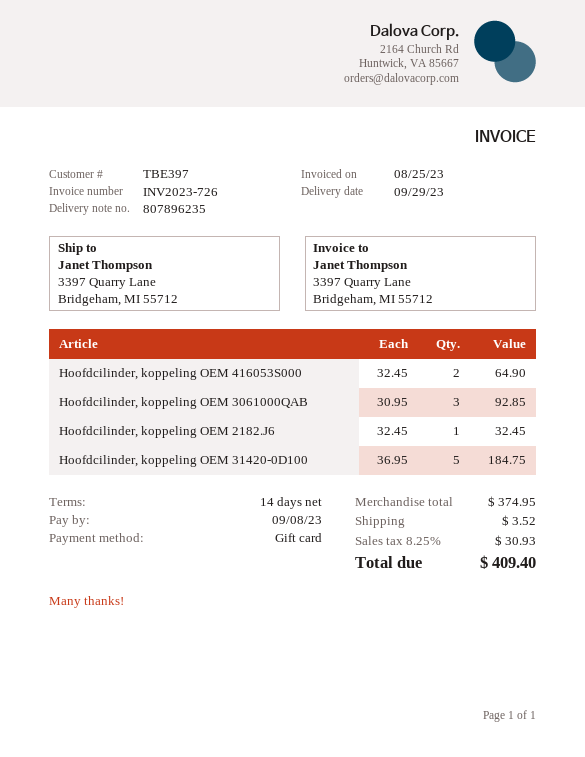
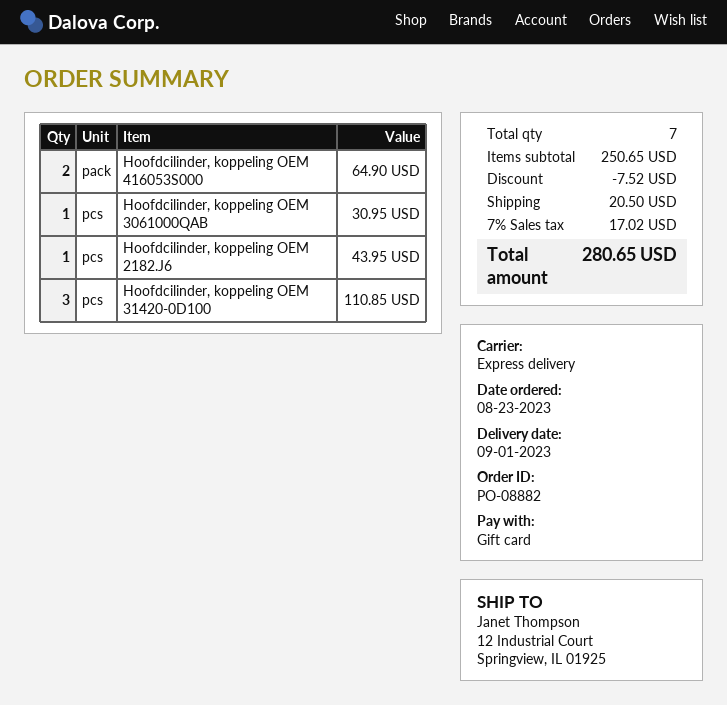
delivery date: 2023-09-29 -> 2023-09-01
ship to: 3397 Quarry Lane, Bridgeham, MI 55712 -> 12 Industrial Court, Springview, IL 01925
Hoofdcilinder, koppeling OEM 3061000QAB: 3 for 92.85 -> 1 for 30.95
Hoofdcilinder, koppeling OEM 2182.J6: 1 for 32.45 -> 1 for 43.95
Hoofdcilinder, koppeling OEM 31420-0D100: 5 for 184.75 -> 3 for 110.85
subtotal: 374.95 -> 250.65
discount: none -> 7.52
shipping: 3.52 -> 20.50
tax: 8.25% = 30.93 -> 7% = 17.02
total: 409.40 -> 280.65

